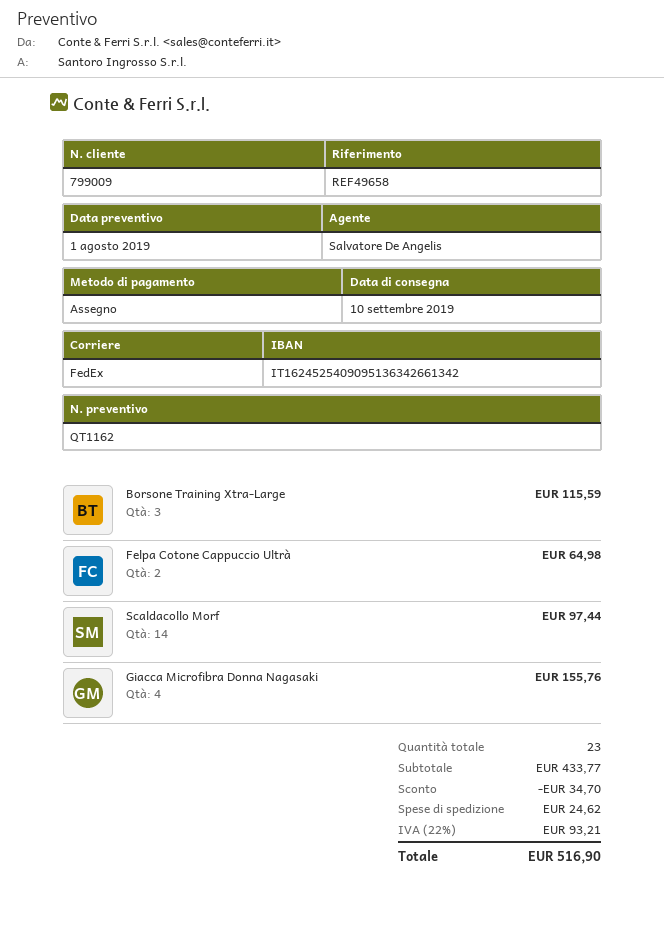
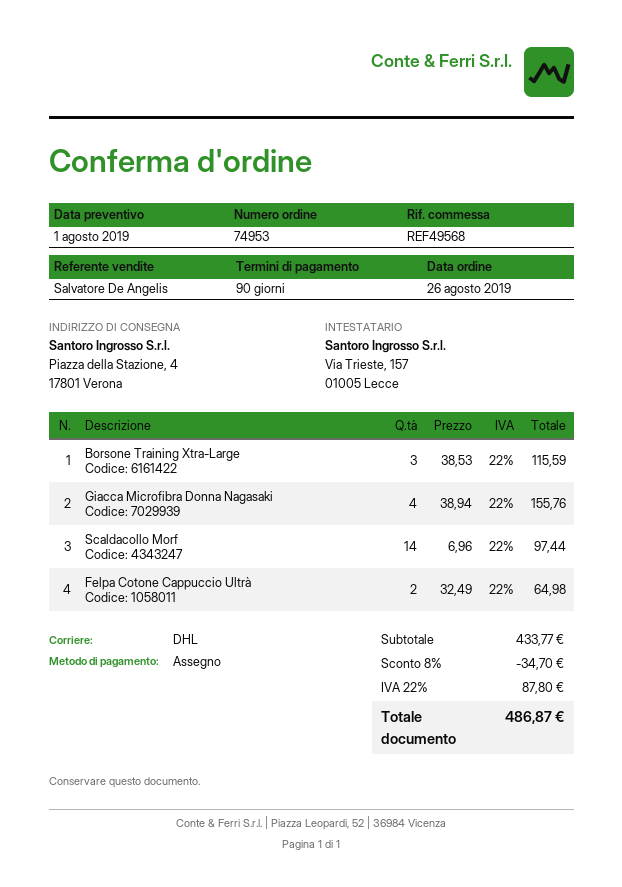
reference: REF49658 -> REF49568
shipping method: FedEx -> DHL
shipping: 24.62 -> none
tax: 22% = 93.21 -> 22% = 87.80
total: 516.90 -> 486.87

